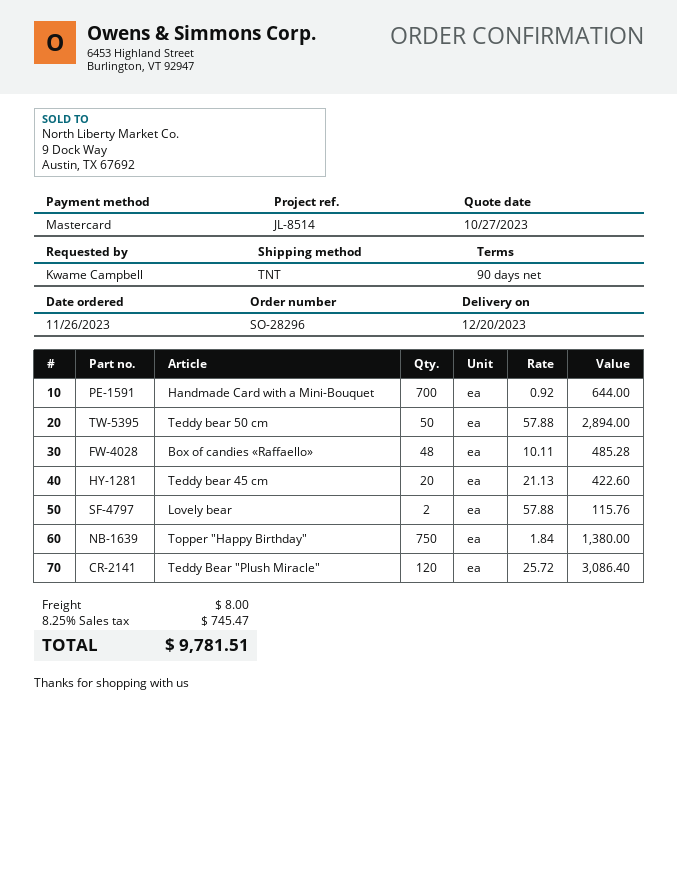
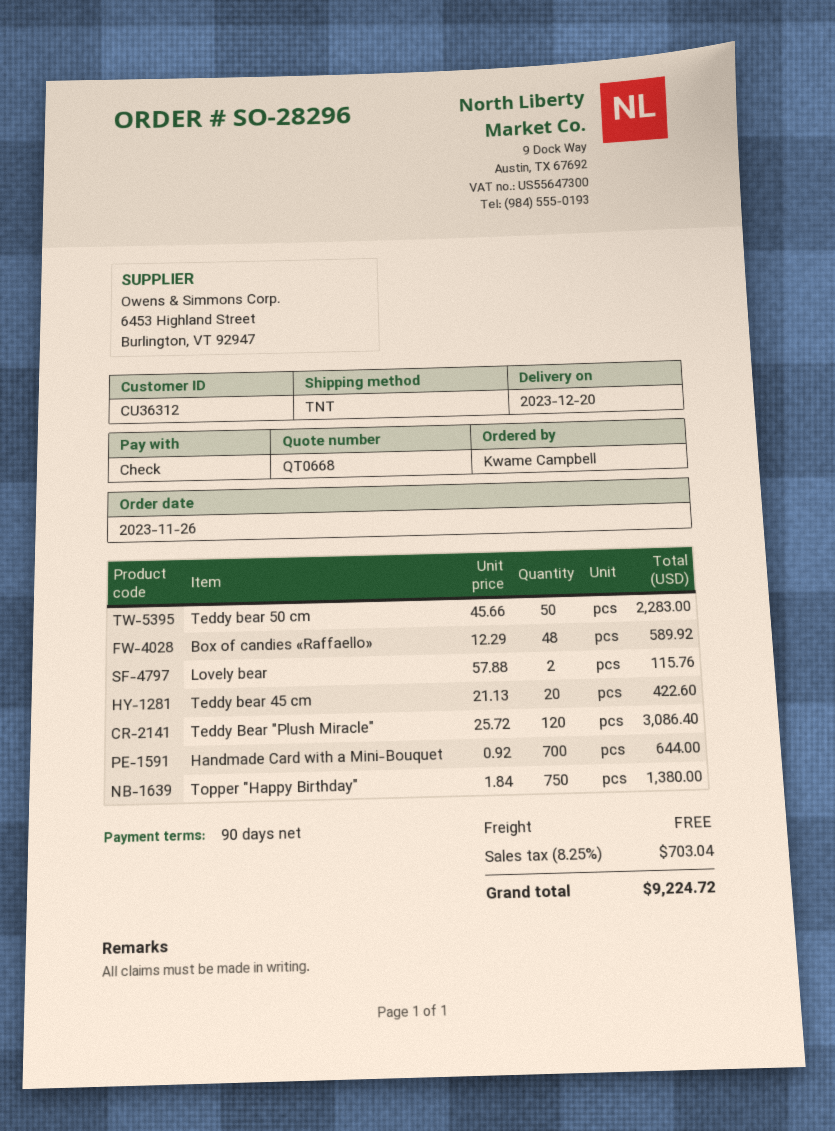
payment method: Mastercard -> cheque
Teddy bear 50 cm: 50 x 57.88 = 2894.00 -> 50 x 45.66 = 2283.00
Box of candies «Raffaello»: 48 x 10.11 = 485.28 -> 48 x 12.29 = 589.92
shipping: 8.00 -> 0.00
tax: 8.25% = 745.47 -> 8.25% = 703.04
total: 9781.51 -> 9224.72

